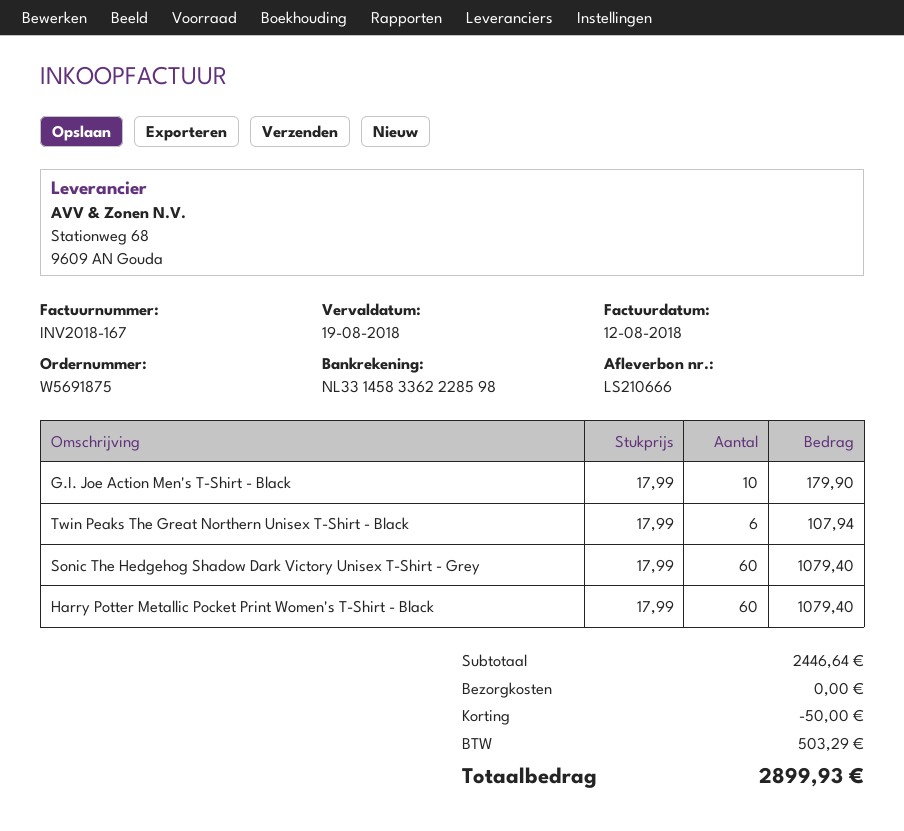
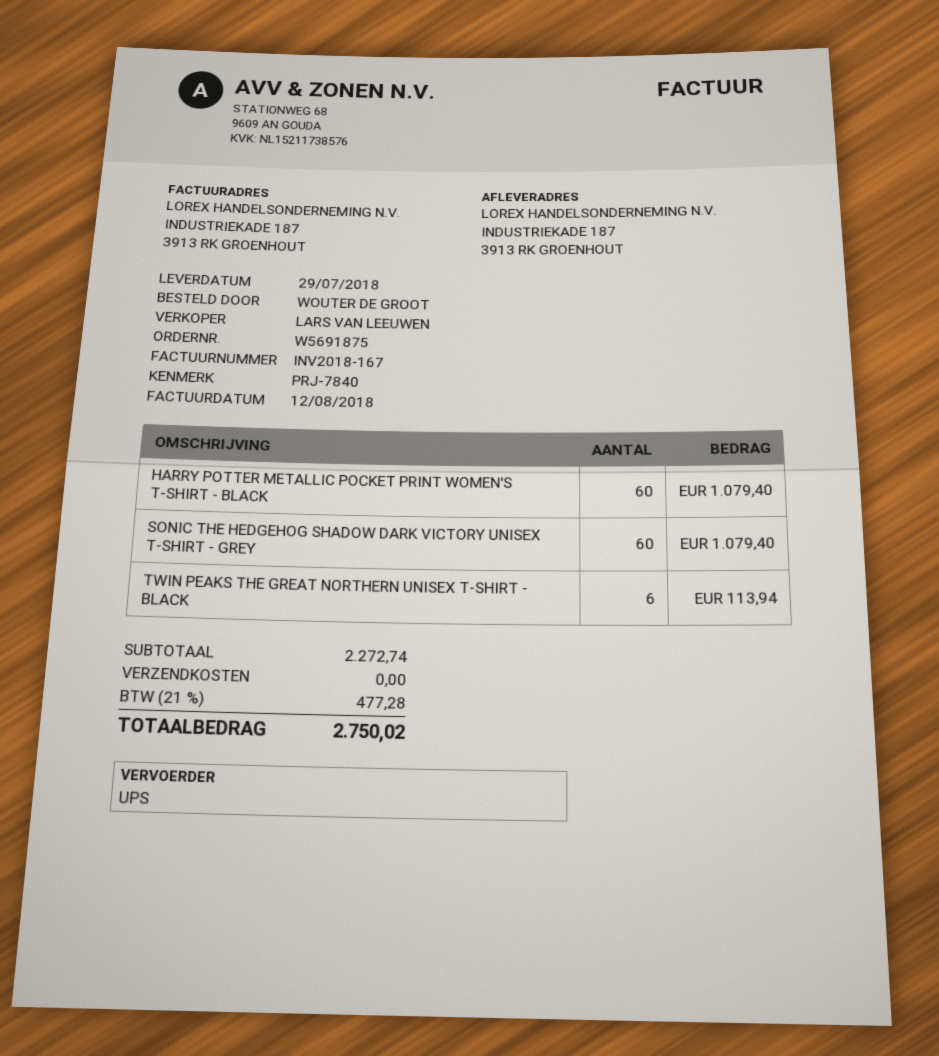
G.I. Joe Action Men's T-Shirt - Black: 10 for 179.90 -> none
Twin Peaks The Great Northern Unisex T-Shirt - Black: 6 for 107.94 -> 6 for 113.94
subtotal: 2446.64 -> 2272.74
discount: 50.00 -> none
tax: 503.29 -> 477.28
total: 2899.93 -> 2750.02

